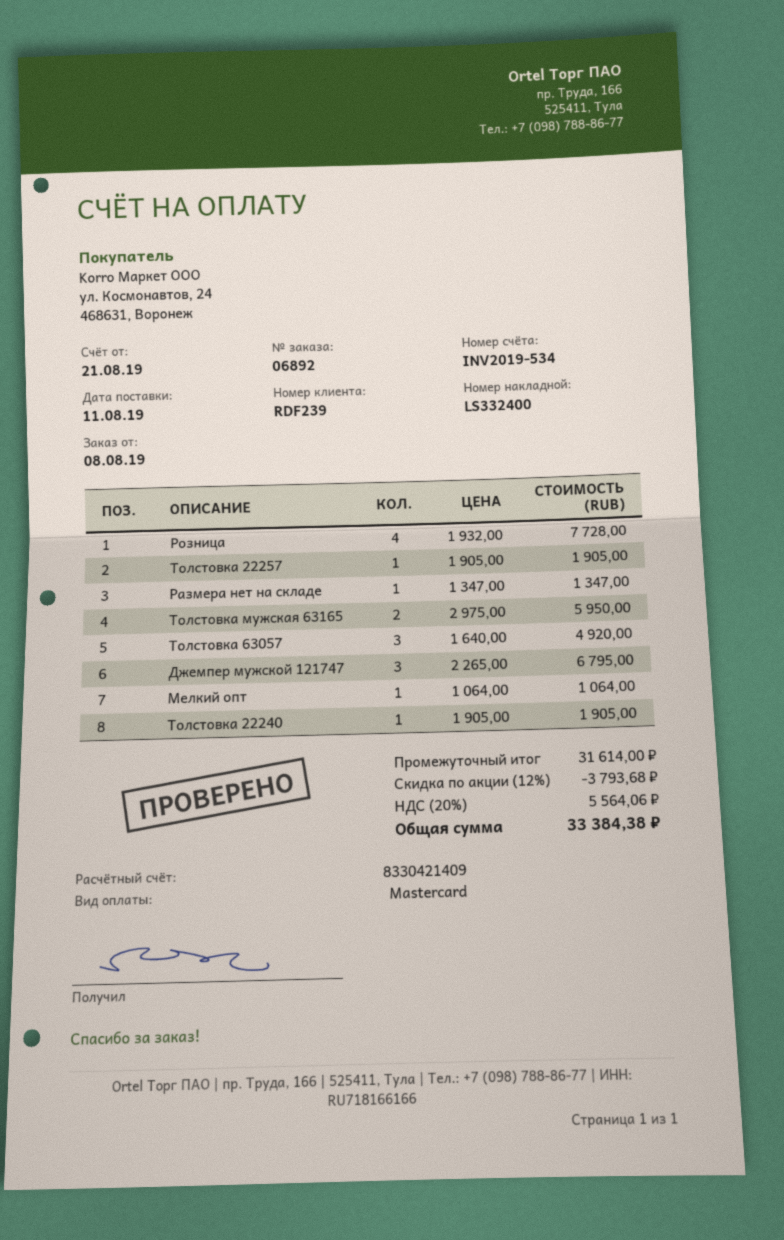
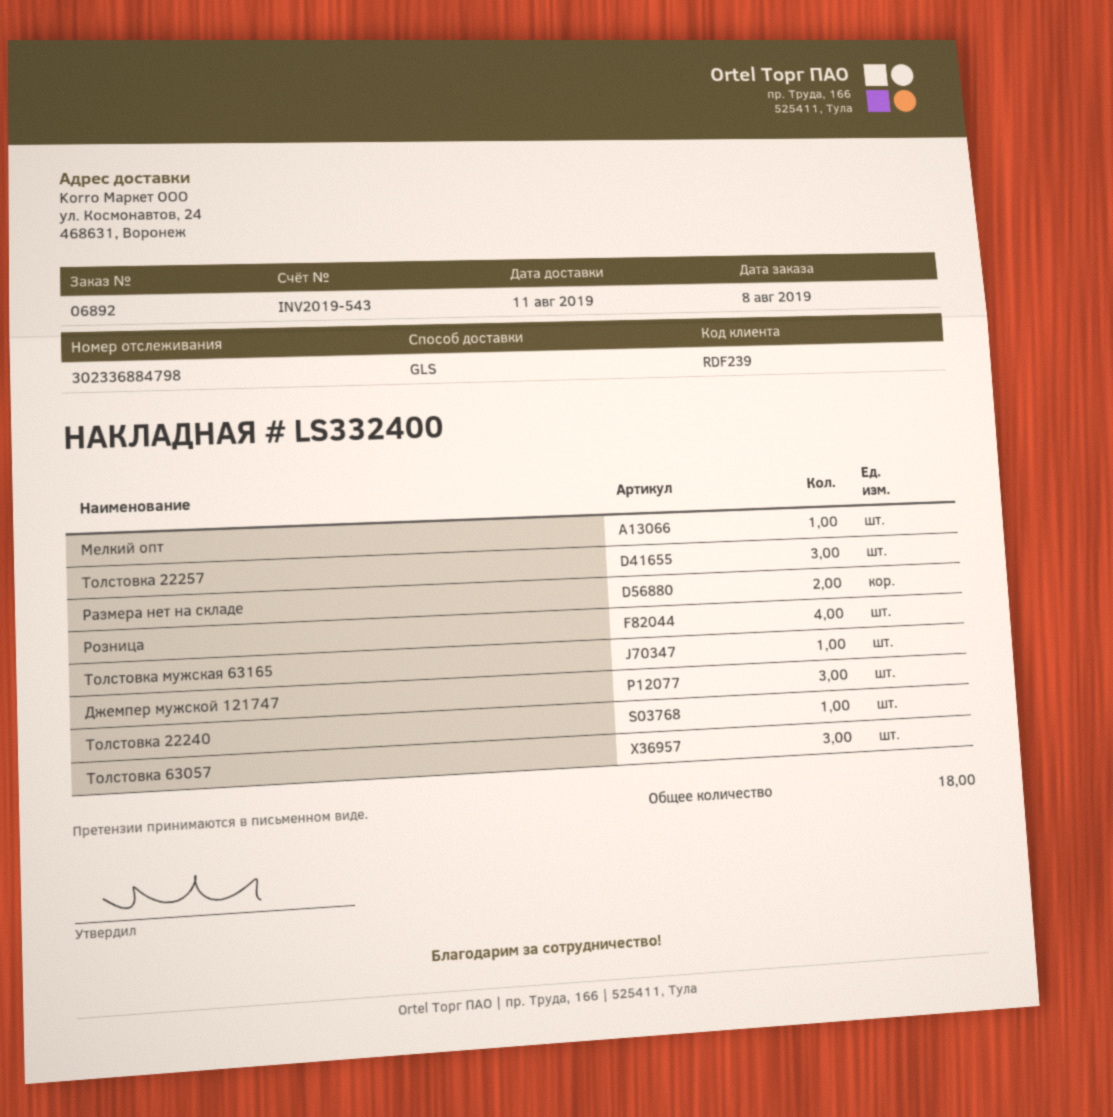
invoice number: INV2019-534 -> INV2019-543
Толстовка 22257: 1 -> 3
Размера нет на складе: 1 -> 2
Толстовка мужская 63165: 2 -> 1

